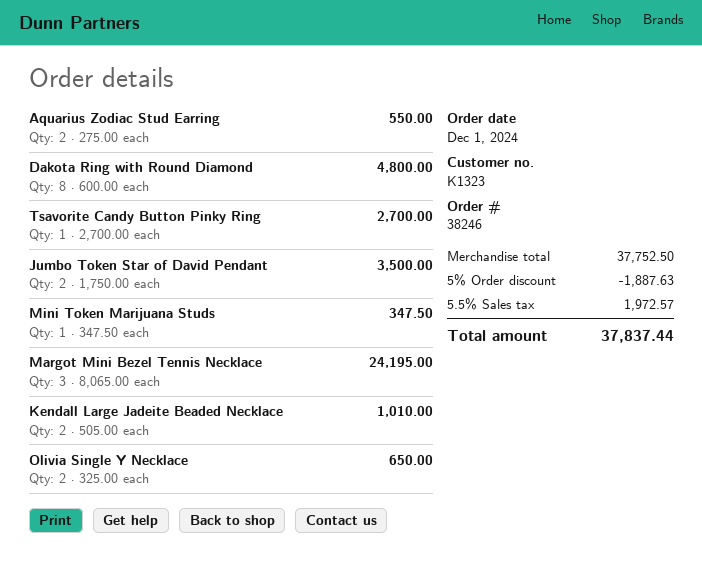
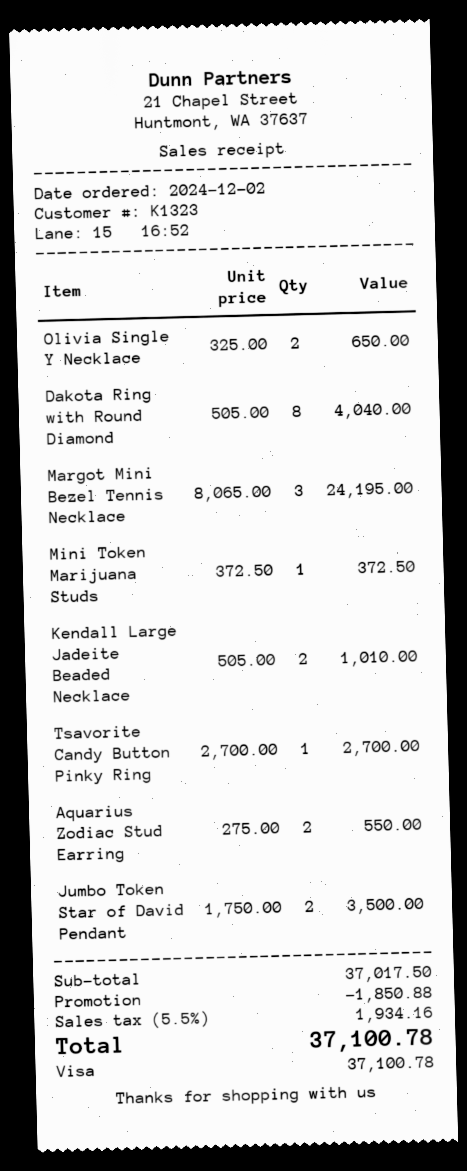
order date: 2024-12-01 -> 2024-12-02
Dakota Ring with Round Diamond: 8 x 600.00 = 4800.00 -> 8 x 505.00 = 4040.00
Mini Token Marijuana Studs: 1 x 347.50 = 347.50 -> 1 x 372.50 = 372.50
subtotal: 37752.50 -> 37017.50
discount: 1887.63 -> 1850.88
tax: 5.5% = 1972.57 -> 5.5% = 1934.16
total: 37837.44 -> 37100.78

